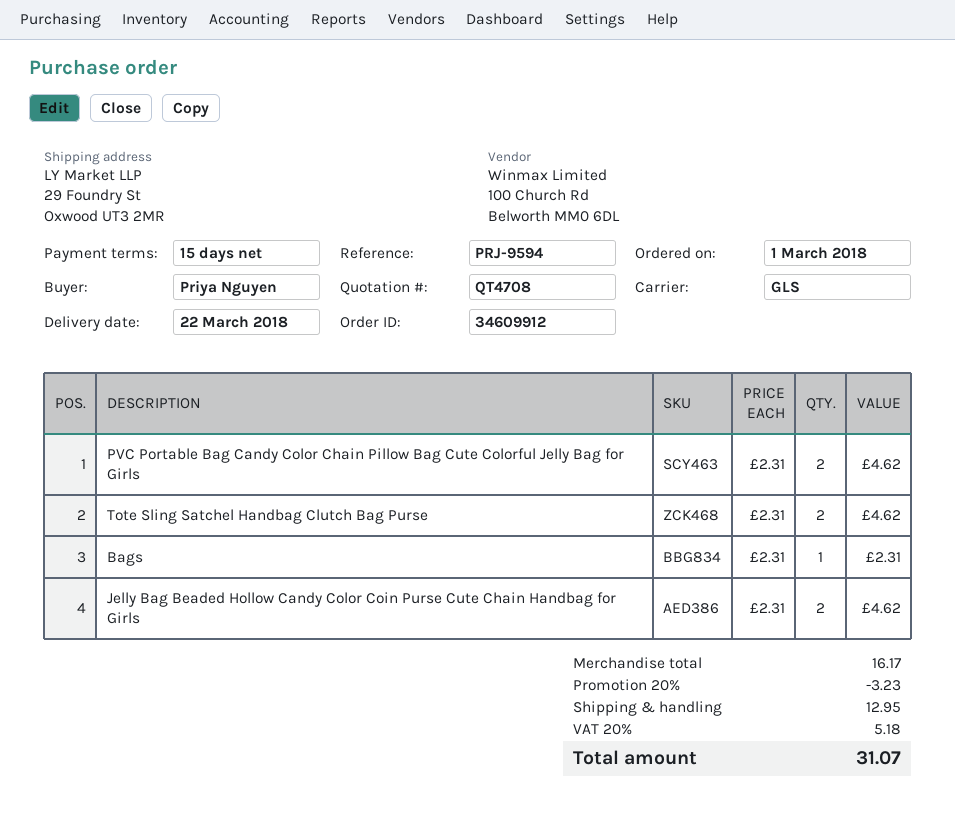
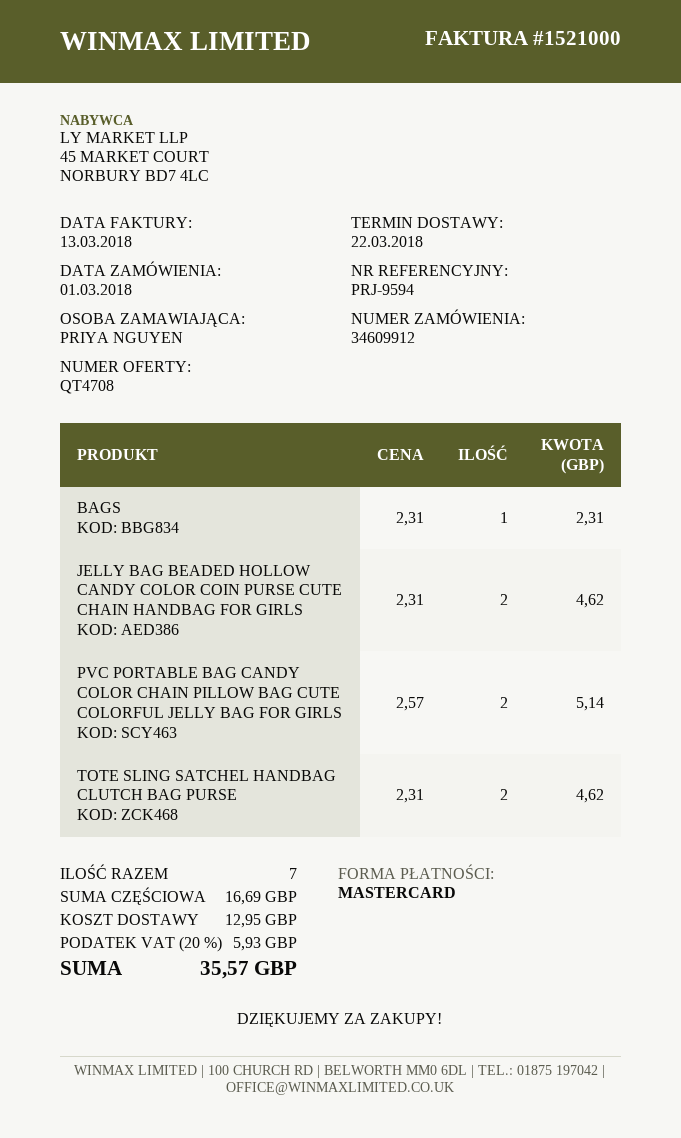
PVC Portable Bag Candy Color Chain Pillow Bag Cute Colorful Jelly Bag for Girls: 2 x 2.31 = 4.62 -> 2 x 2.57 = 5.14
subtotal: 16.17 -> 16.69
discount: 20% = 3.23 -> none
tax: 20% = 5.18 -> 20% = 5.93
total: 31.07 -> 35.57

